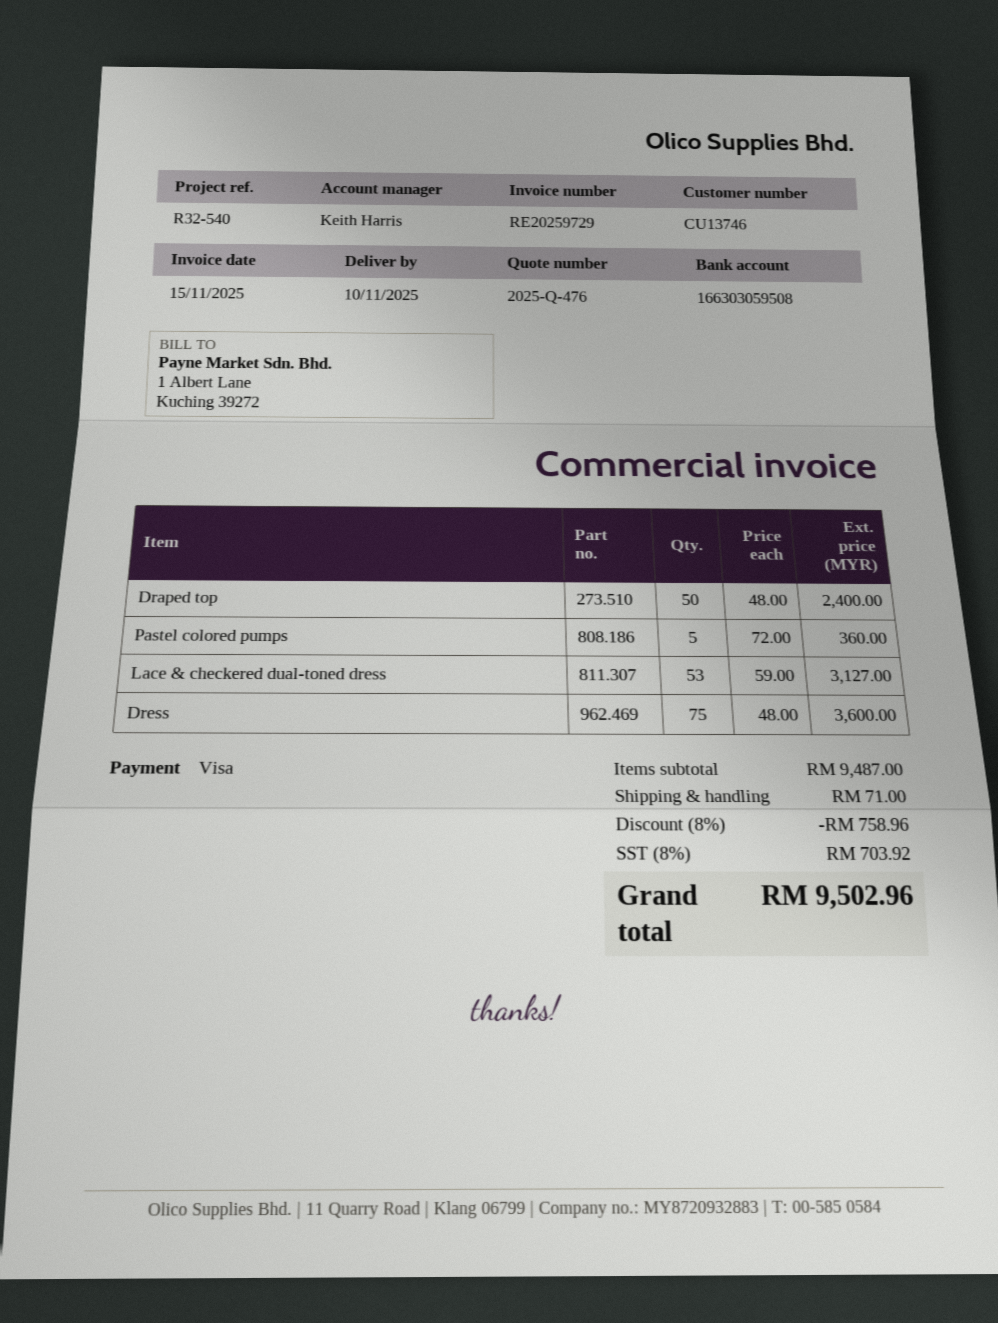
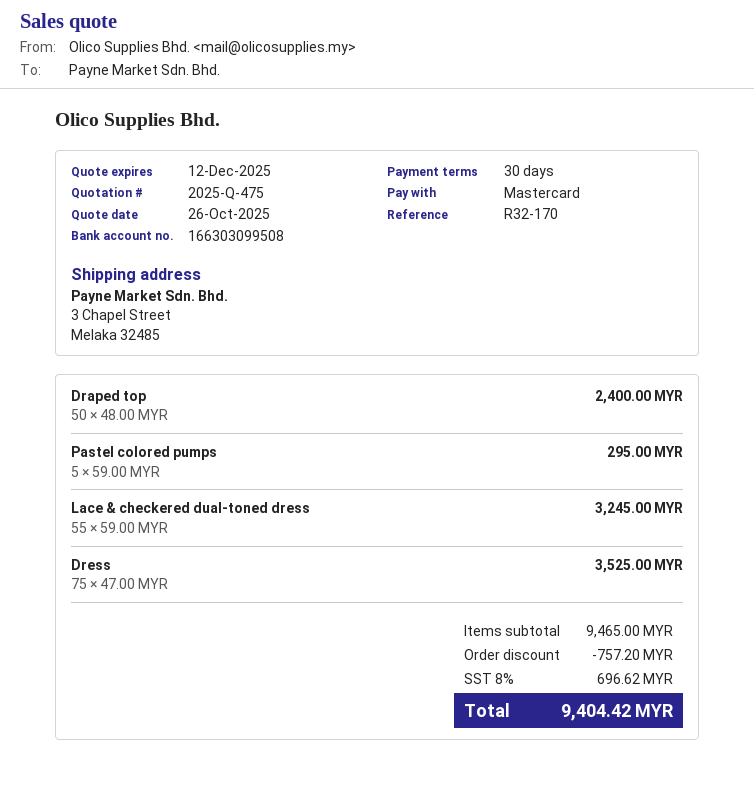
quote number: 2025-Q-476 -> 2025-Q-475
reference: R32-540 -> R32-170
payment method: Visa -> Mastercard
bank account: 166303059508 -> 166303099508
Pastel colored pumps: 5 x 72.00 = 360.00 -> 5 x 59.00 = 295.00
Lace & checkered dual-toned dress: 53 x 59.00 = 3127.00 -> 55 x 59.00 = 3245.00
Dress: 75 x 48.00 = 3600.00 -> 75 x 47.00 = 3525.00
subtotal: 9487.00 -> 9465.00
discount: 758.96 -> 757.20
shipping: 71.00 -> none
tax: 8% = 703.92 -> 8% = 696.62
total: 9502.96 -> 9404.42

